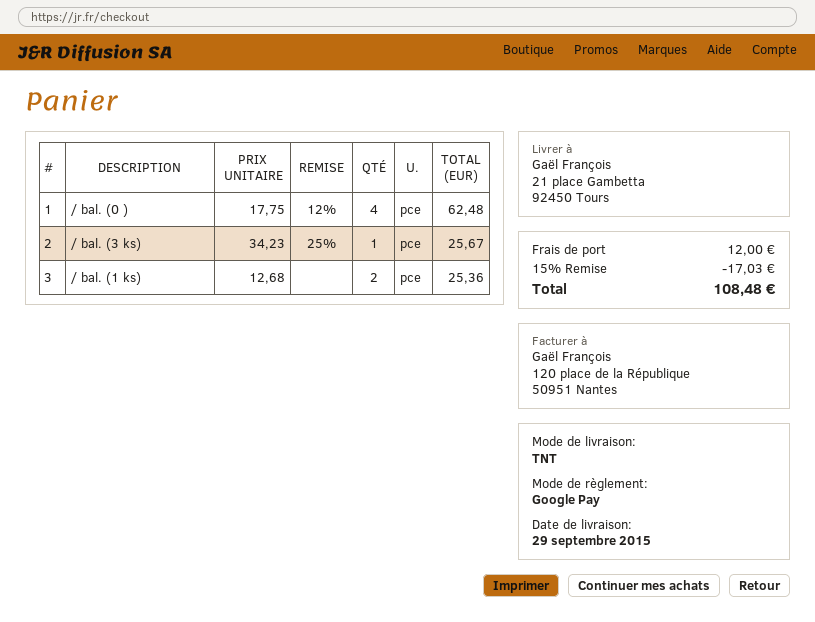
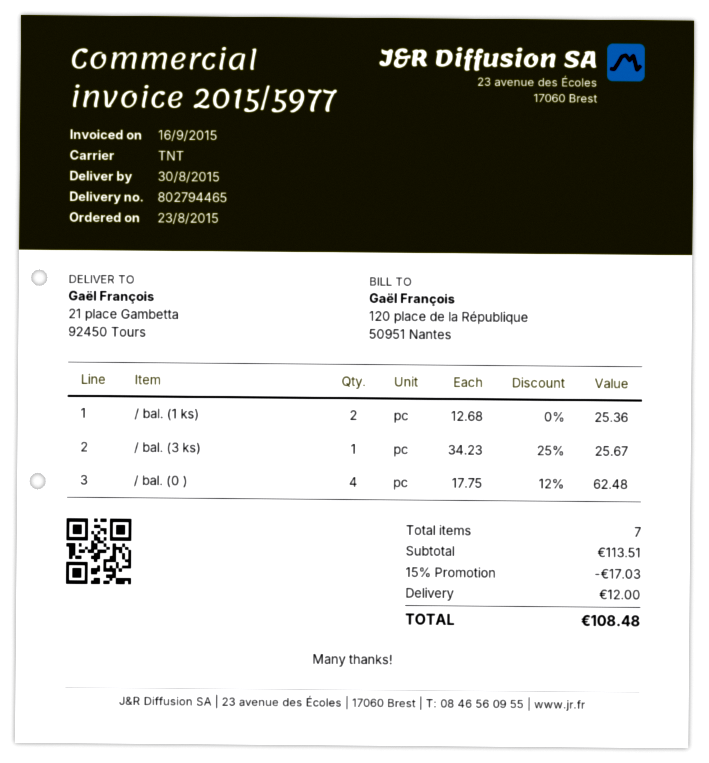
delivery date: 2015-09-29 -> 2015-08-30

